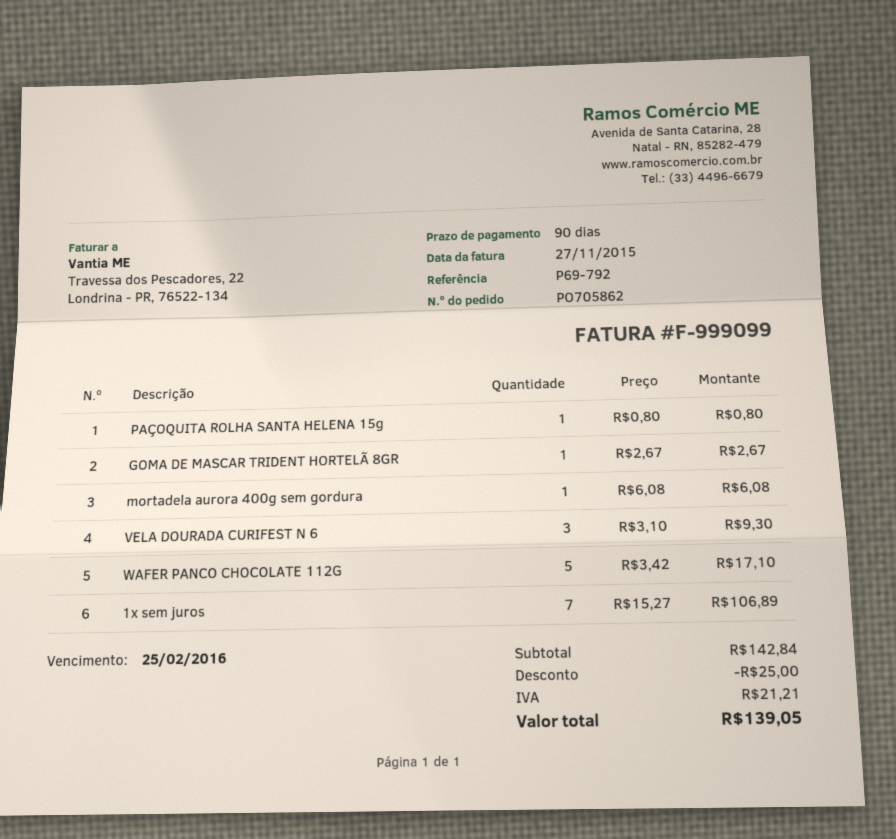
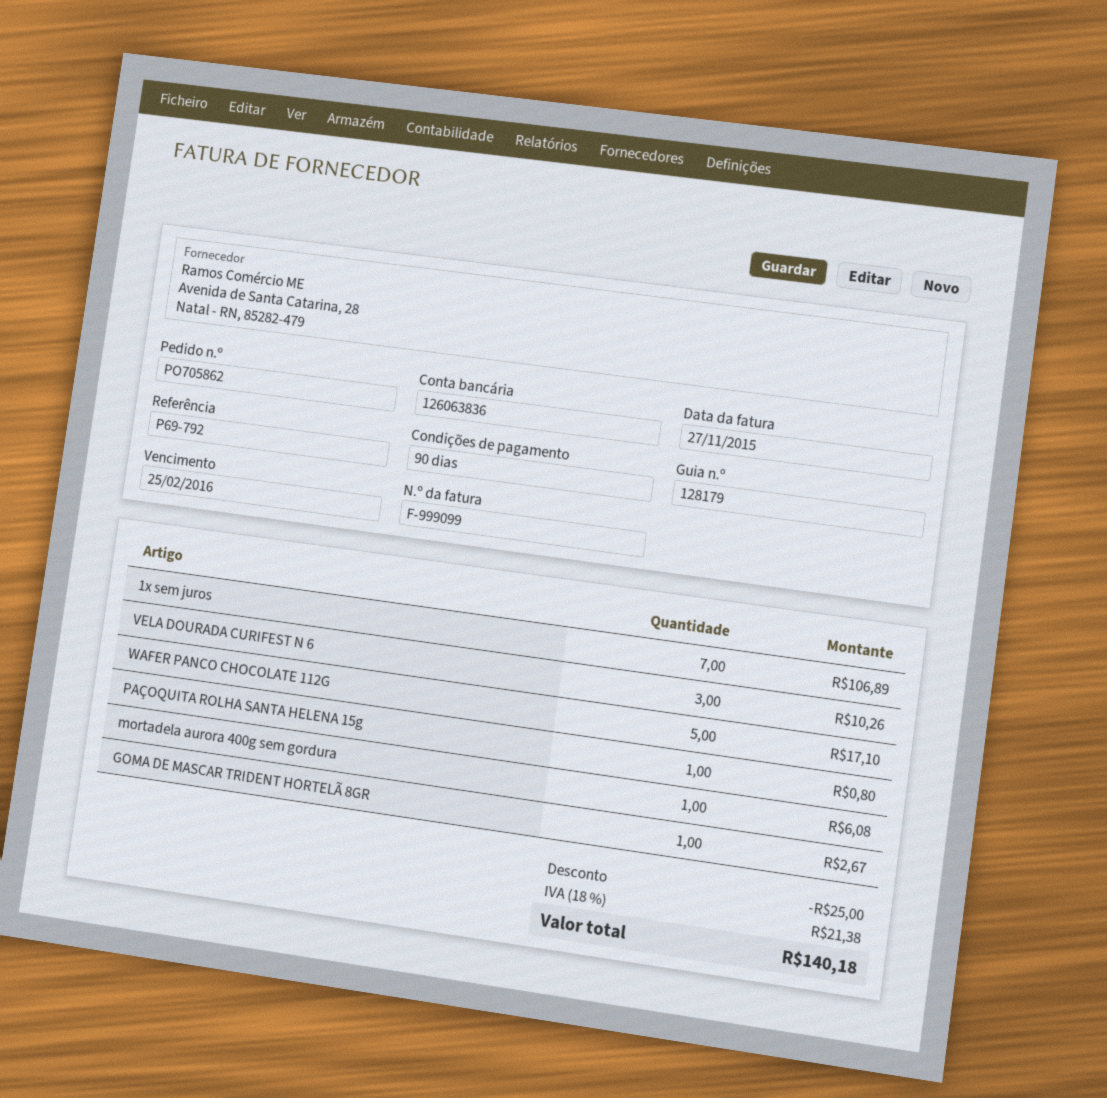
VELA DOURADA CURIFEST N 6: 3 for 9.30 -> 3 for 10.26
tax: 21.21 -> 21.38
total: 139.05 -> 140.18

